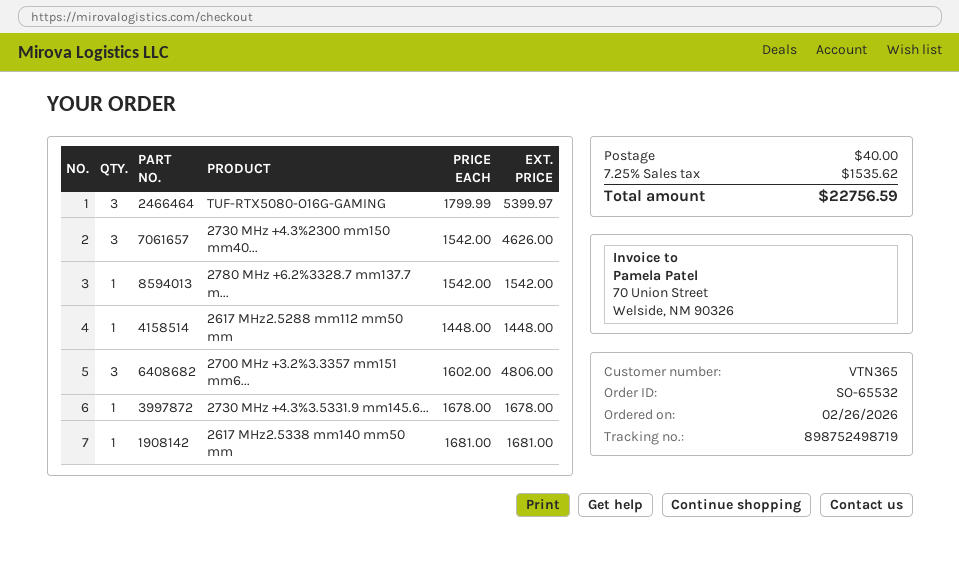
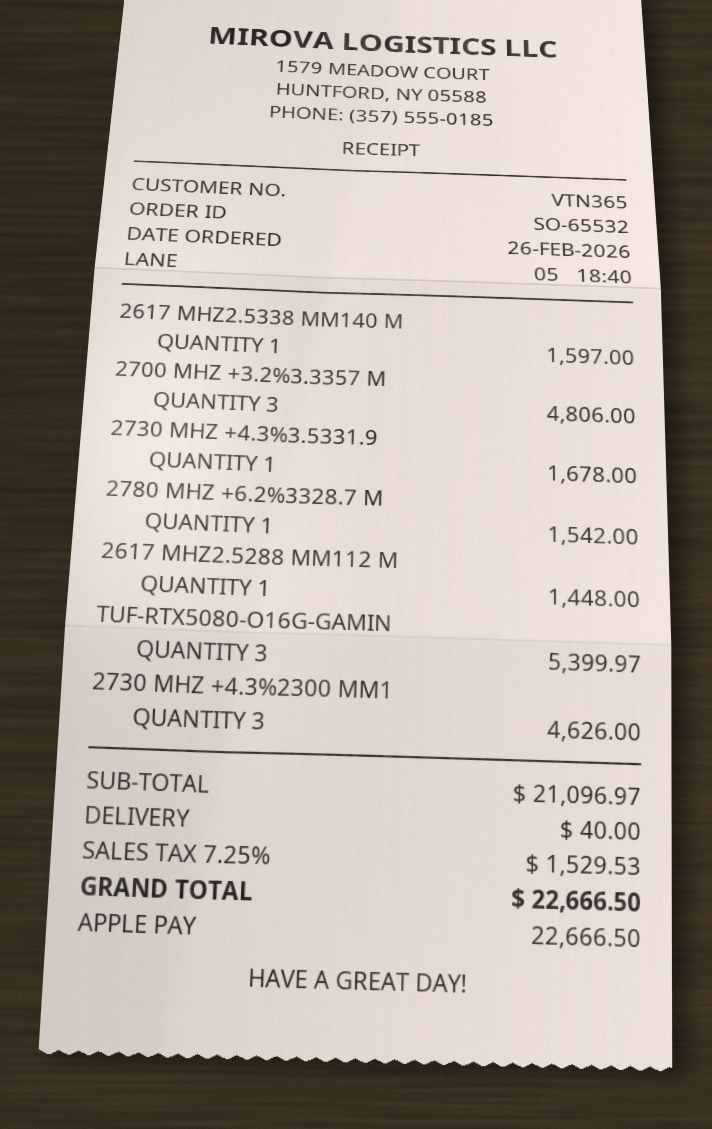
2617 MHz2.5338 mm140 mm50 mm: 1 for 1681.00 -> 1 for 1597.00
tax: 7.25% = 1535.62 -> 7.25% = 1529.53
total: 22756.59 -> 22666.50

